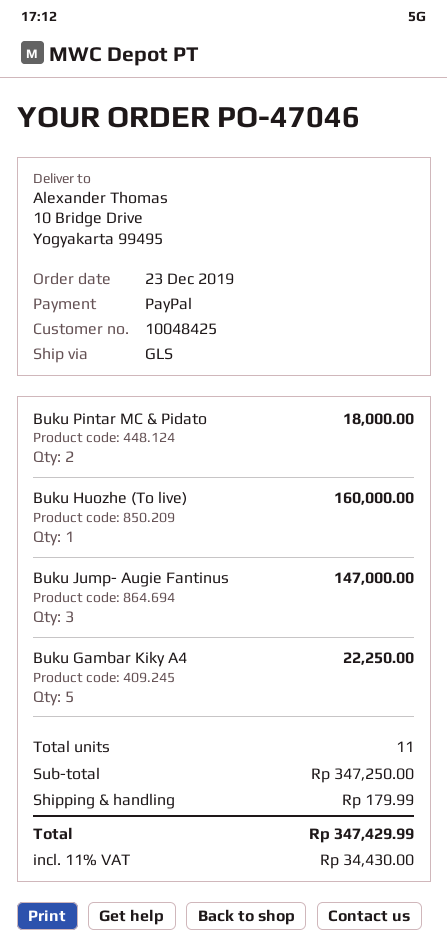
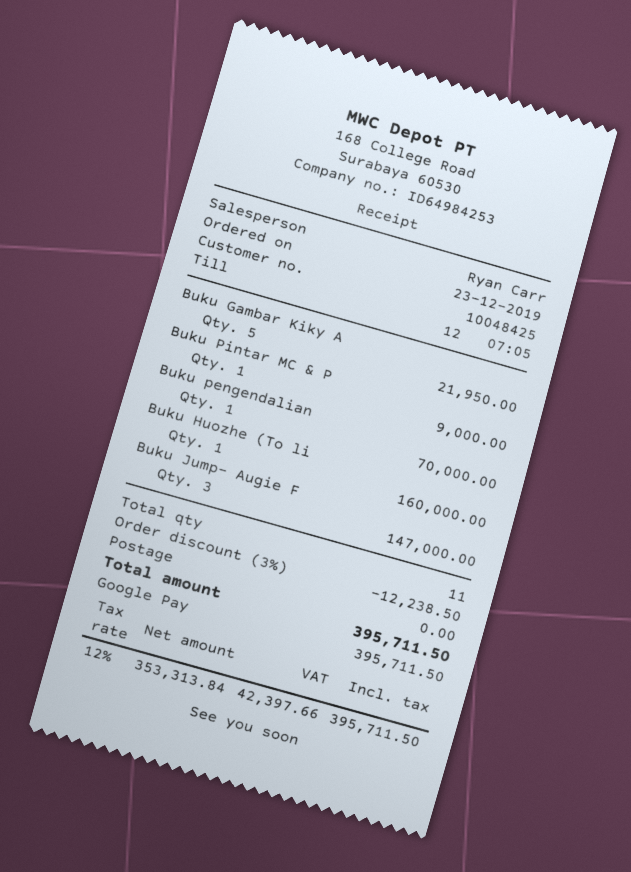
payment method: PayPal -> Google Pay
Buku Pintar MC & Pidato: 2 for 18000.00 -> 1 for 9000.00
Buku Gambar Kiky A4: 5 for 22250.00 -> 5 for 21950.00
Buku pengendalian: none -> 1 for 70000.00
discount: none -> 3% = 12238.50
shipping: 179.99 -> 0.00
tax: 11% = 34430.00 -> 12% = 42397.66
total: 347429.99 -> 395711.50

